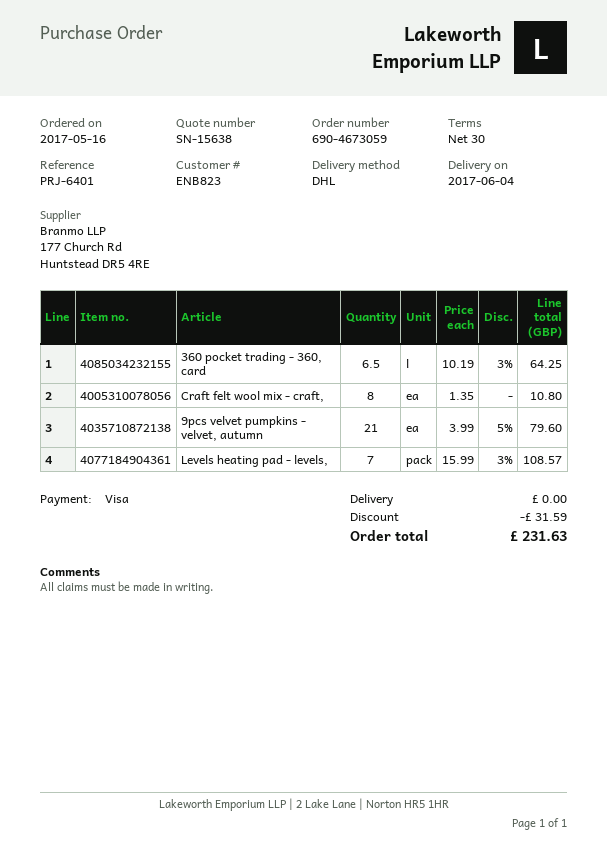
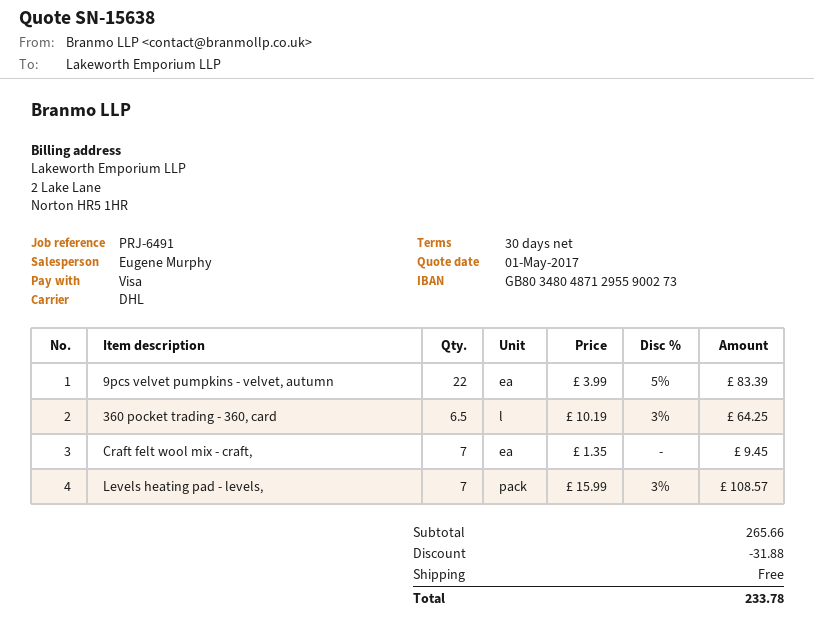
reference: PRJ-6401 -> PRJ-6491
Craft felt wool mix - craft,: 8 x 1.35 = 10.80 -> 7 x 1.35 = 9.45
9pcs velvet pumpkins - velvet, autumn: 21 x 3.99 - 5% = 79.60 -> 22 x 3.99 - 5% = 83.39
discount: 31.59 -> 31.88
total: 231.63 -> 233.78

